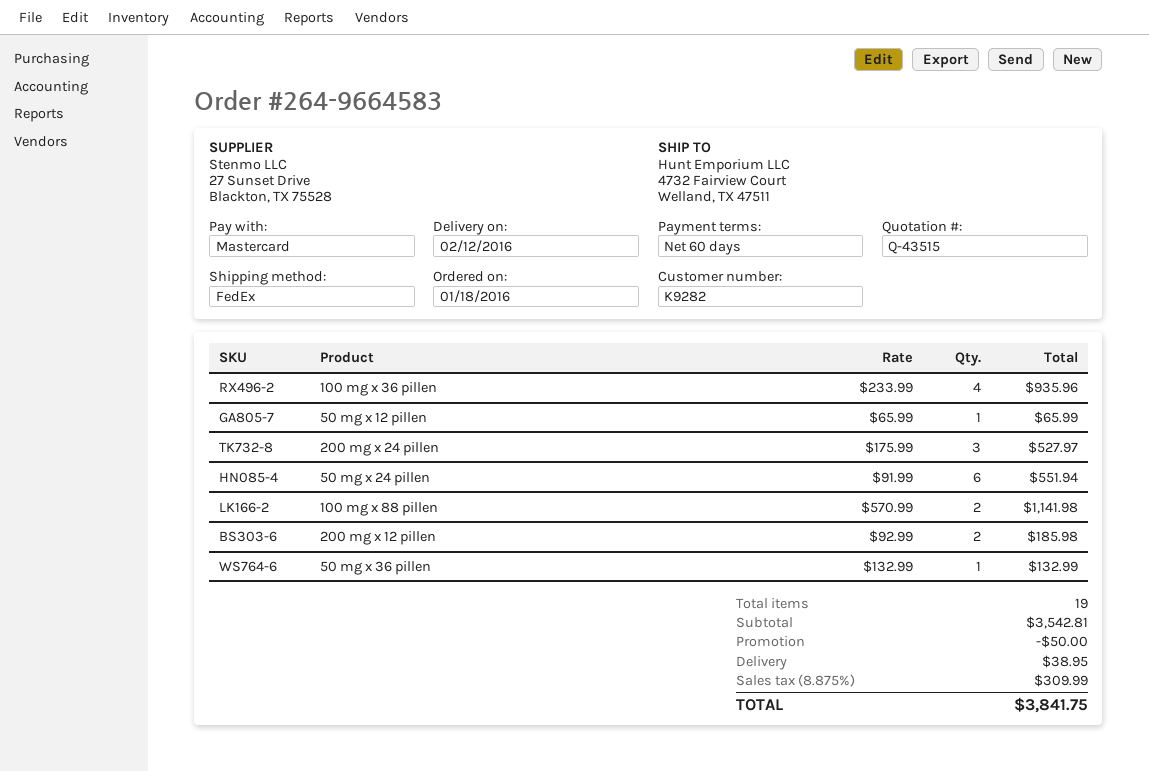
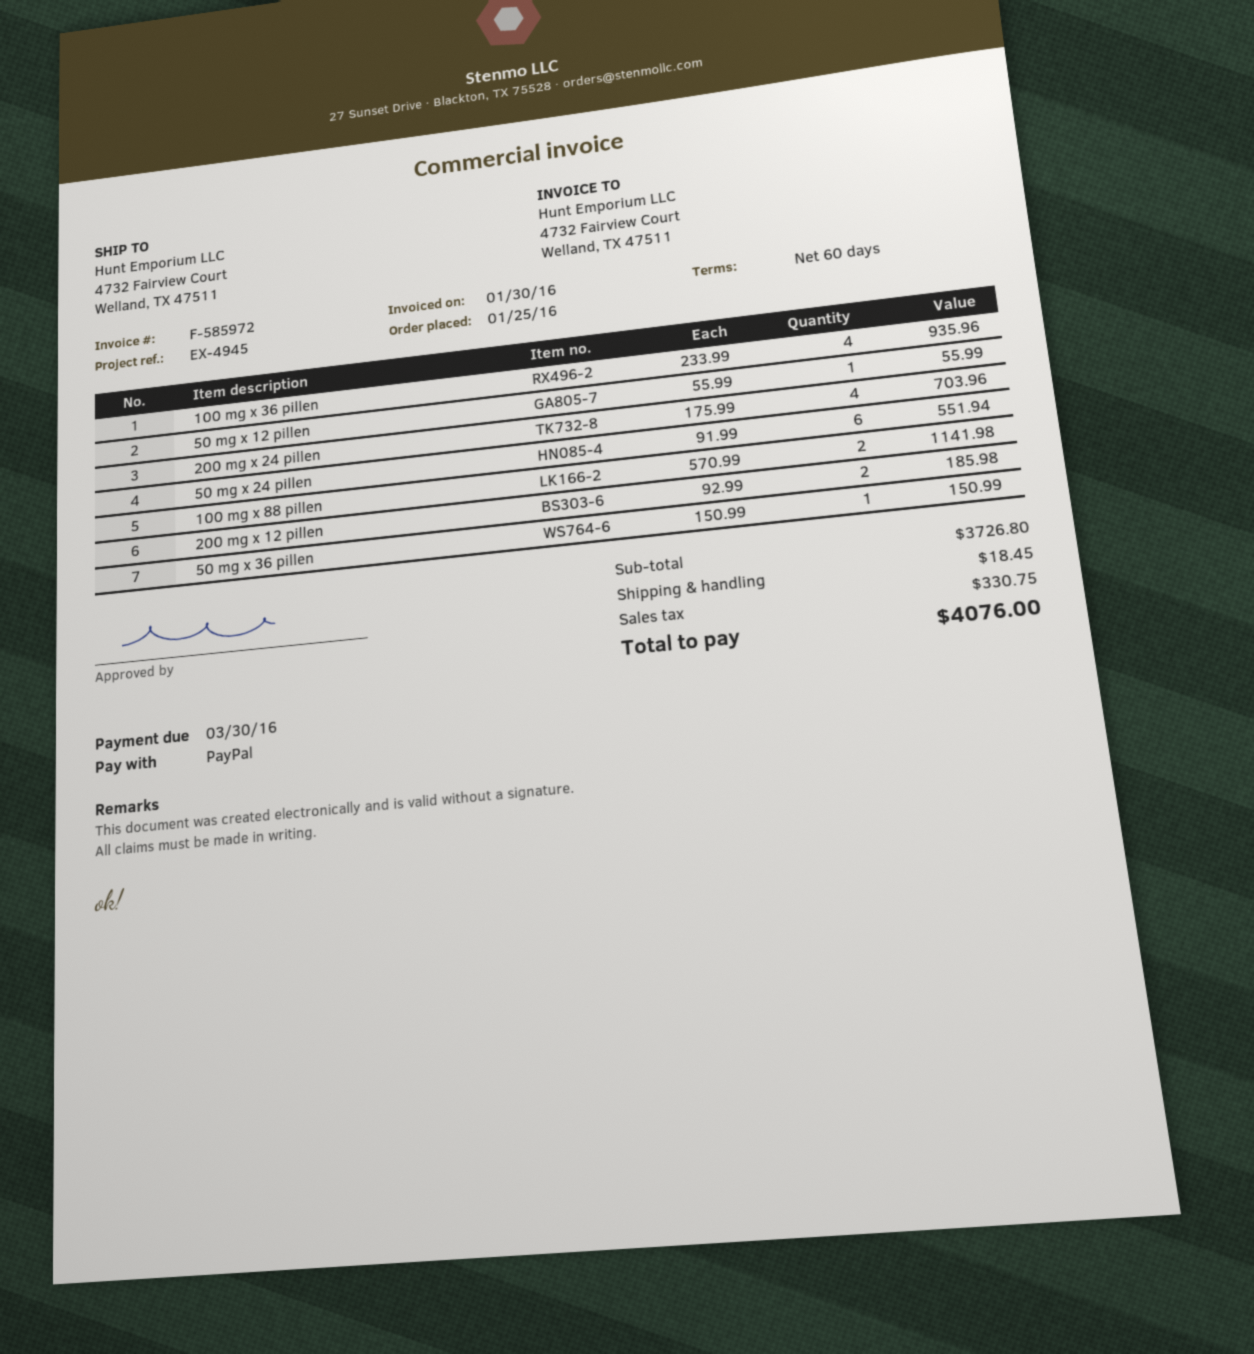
order date: 2016-01-18 -> 2016-01-25
payment method: Mastercard -> PayPal
50 mg x 12 pillen: 1 x 65.99 = 65.99 -> 1 x 55.99 = 55.99
200 mg x 24 pillen: 3 x 175.99 = 527.97 -> 4 x 175.99 = 703.96
50 mg x 36 pillen: 1 x 132.99 = 132.99 -> 1 x 150.99 = 150.99
subtotal: 3542.81 -> 3726.80
discount: 50.00 -> none
shipping: 38.95 -> 18.45
tax: 309.99 -> 330.75
total: 3841.75 -> 4076.00

